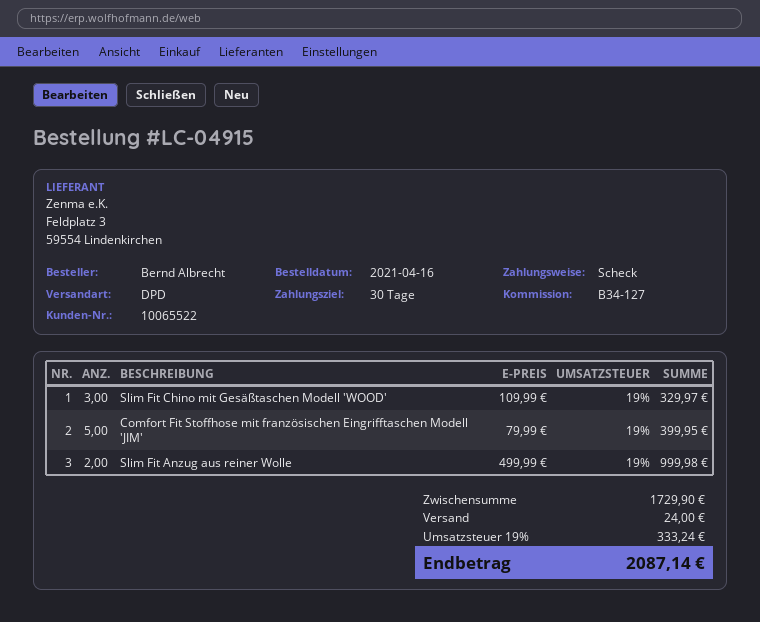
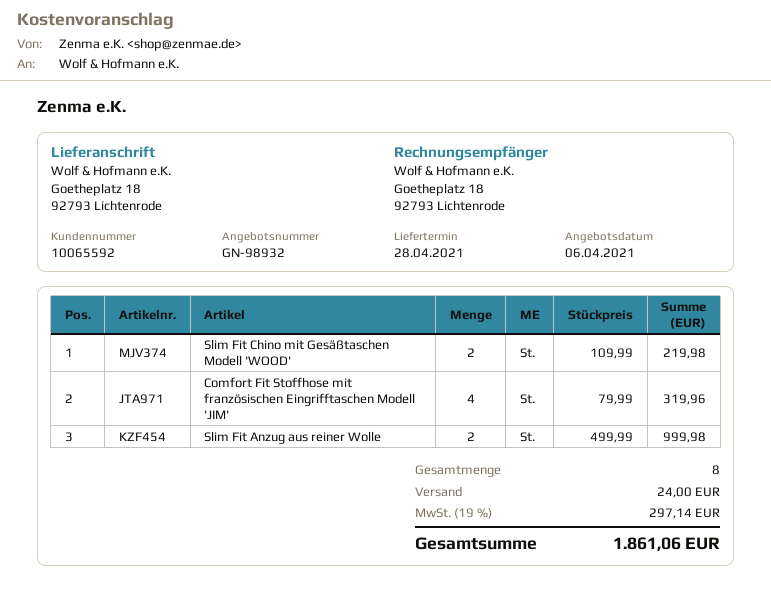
customer number: 10065522 -> 10065592
Slim Fit Chino mit Gesäßtaschen Modell 'WOOD': 3 x 109.99 = 329.97 -> 2 x 109.99 = 219.98
Comfort Fit Stoffhose mit französischen Eingrifftaschen Modell 'JIM': 5 x 79.99 = 399.95 -> 4 x 79.99 = 319.96
tax: 19% = 333.24 -> 19% = 297.14
total: 2087.14 -> 1861.06

